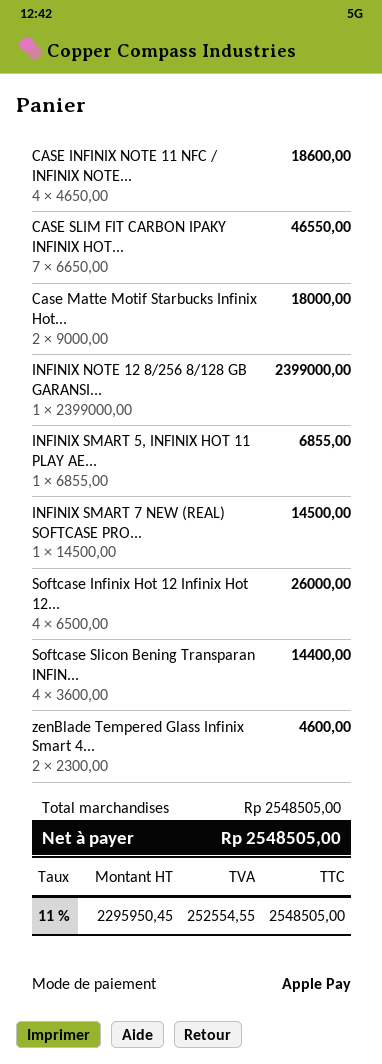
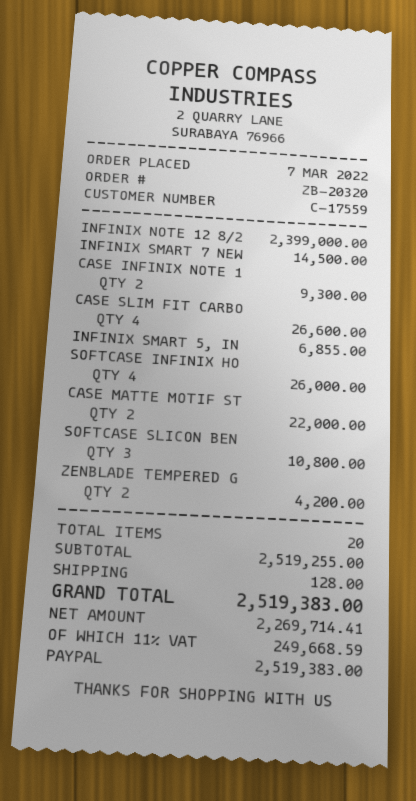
payment method: Apple Pay -> PayPal
CASE INFINIX NOTE 11 NFC / INFINIX NOTE...: 4 for 18600.00 -> 2 for 9300.00
CASE SLIM FIT CARBON IPAKY INFINIX HOT...: 7 for 46550.00 -> 4 for 26600.00
Case Matte Motif Starbucks Infinix Hot...: 2 for 18000.00 -> 2 for 22000.00
Softcase Slicon Bening Transparan INFIN...: 4 for 14400.00 -> 3 for 10800.00
zenBlade Tempered Glass Infinix Smart 4...: 2 for 4600.00 -> 2 for 4200.00
subtotal: 2548505.00 -> 2519255.00
shipping: none -> 128.00
net: 2295950.45 -> 2269714.41
tax: 11% = 252554.55 -> 11% = 249668.59
total: 2548505.00 -> 2519383.00

